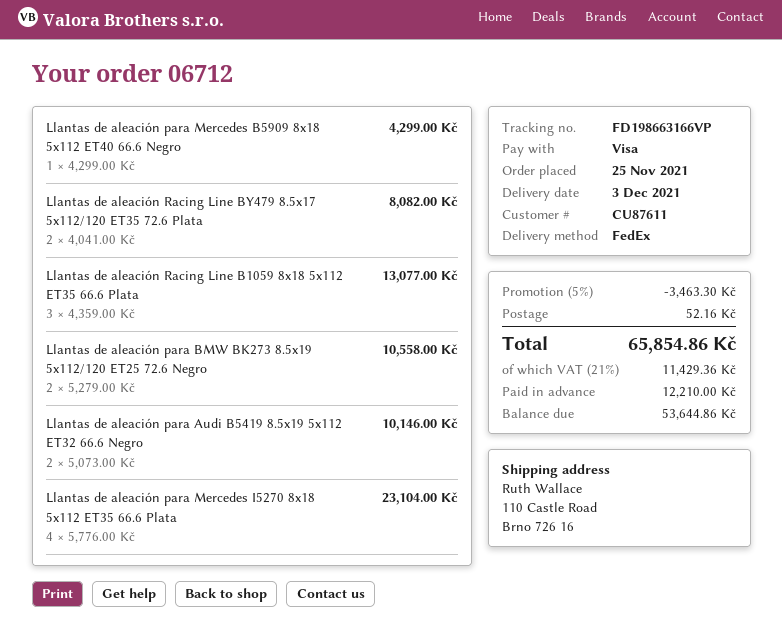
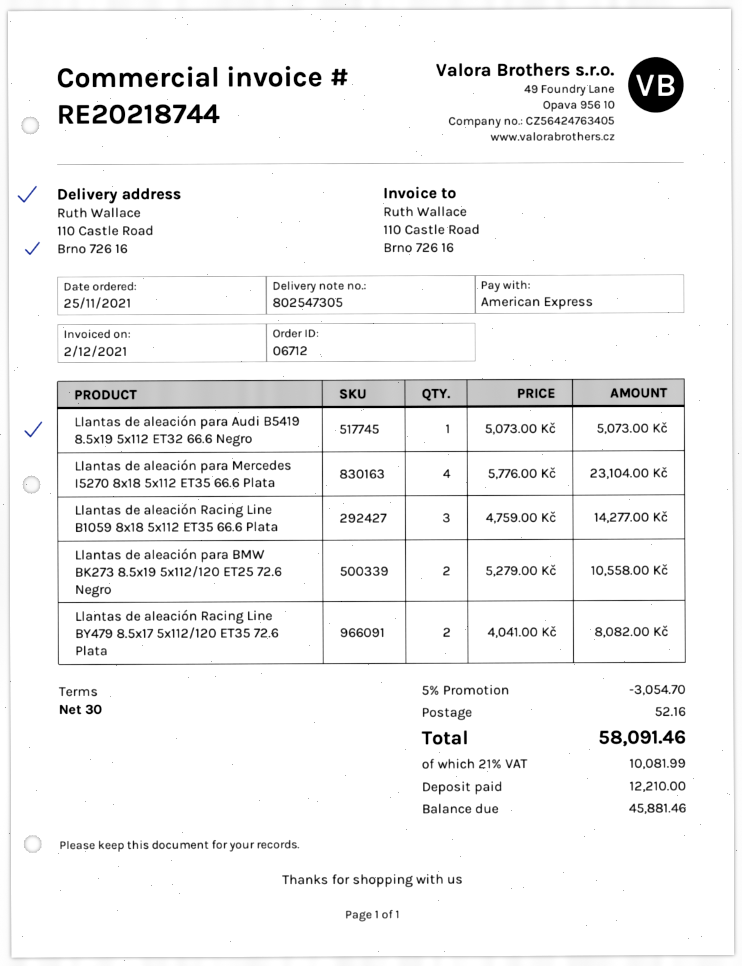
payment method: Visa -> American Express
Llantas de aleación para Mercedes B5909 8x18 5x112 ET40 66.6 Negro: 1 x 4299.00 = 4299.00 -> none
Llantas de aleación Racing Line B1059 8x18 5x112 ET35 66.6 Plata: 3 x 4359.00 = 13077.00 -> 3 x 4759.00 = 14277.00
Llantas de aleación para Audi B5419 8.5x19 5x112 ET32 66.6 Negro: 2 x 5073.00 = 10146.00 -> 1 x 5073.00 = 5073.00
discount: 5% = 3463.30 -> 5% = 3054.70
tax: 21% = 11429.36 -> 21% = 10081.99
total: 65854.86 -> 58091.46
balance: 53644.86 -> 45881.46

